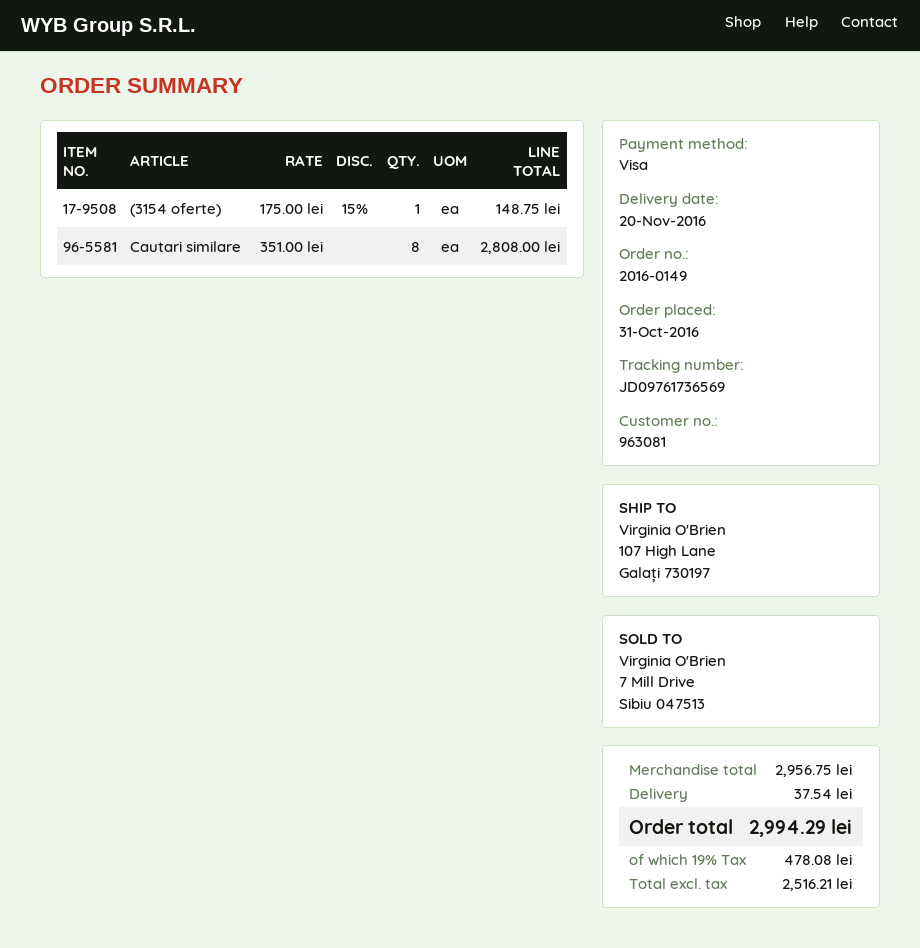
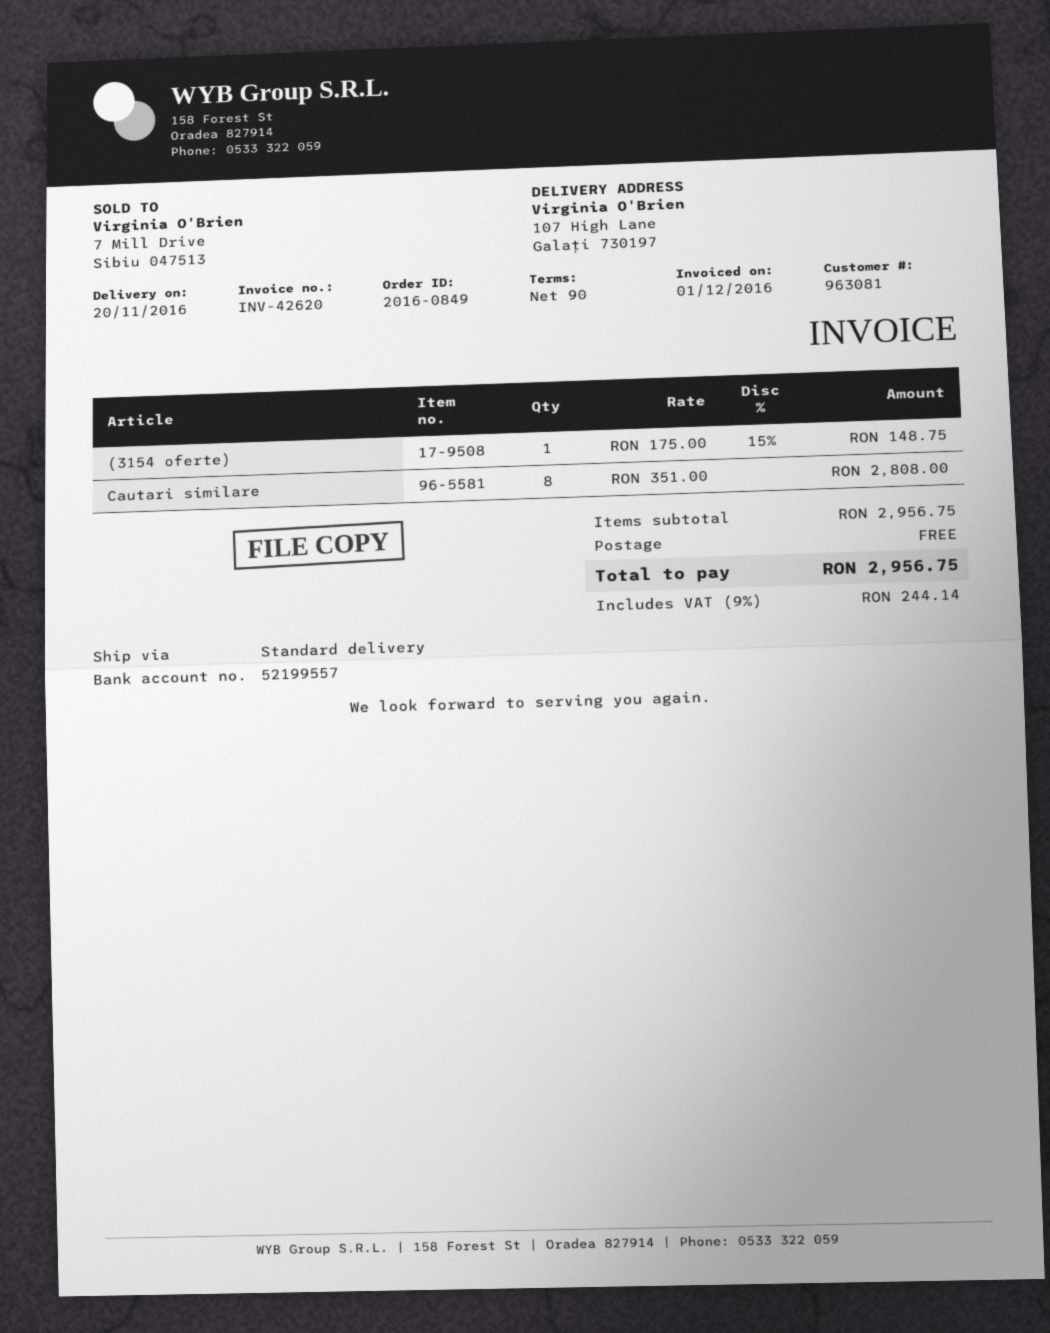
order number: 2016-0149 -> 2016-0849
shipping: 37.54 -> 0.00
tax: 19% = 478.08 -> 9% = 244.14
total: 2994.29 -> 2956.75

